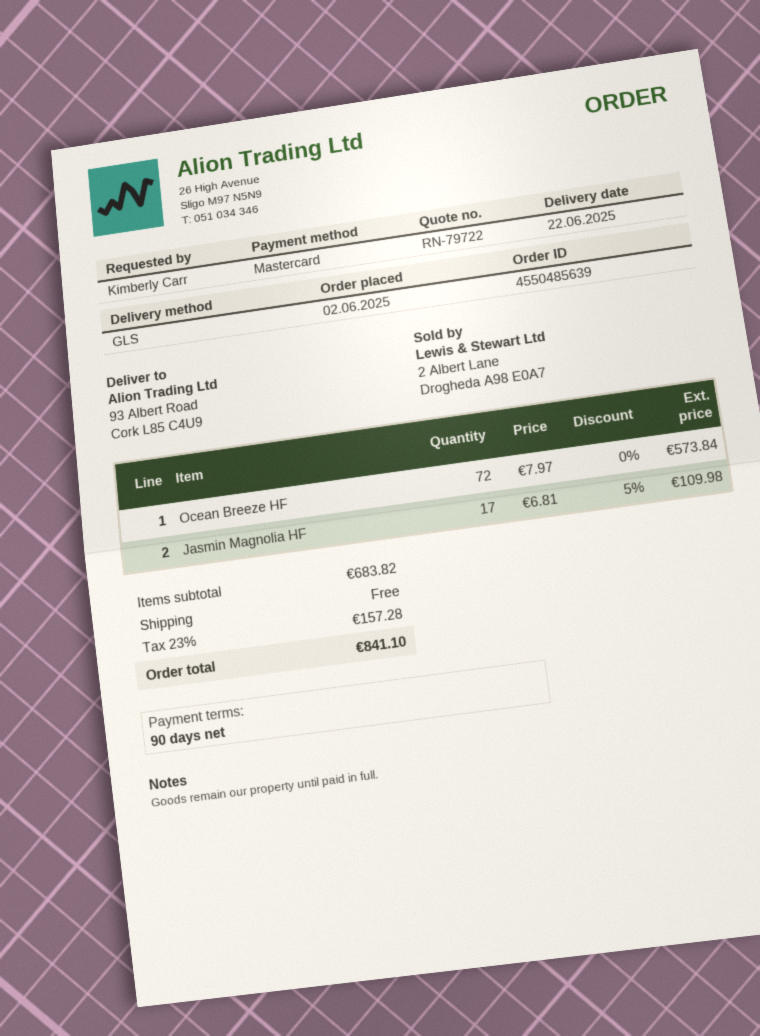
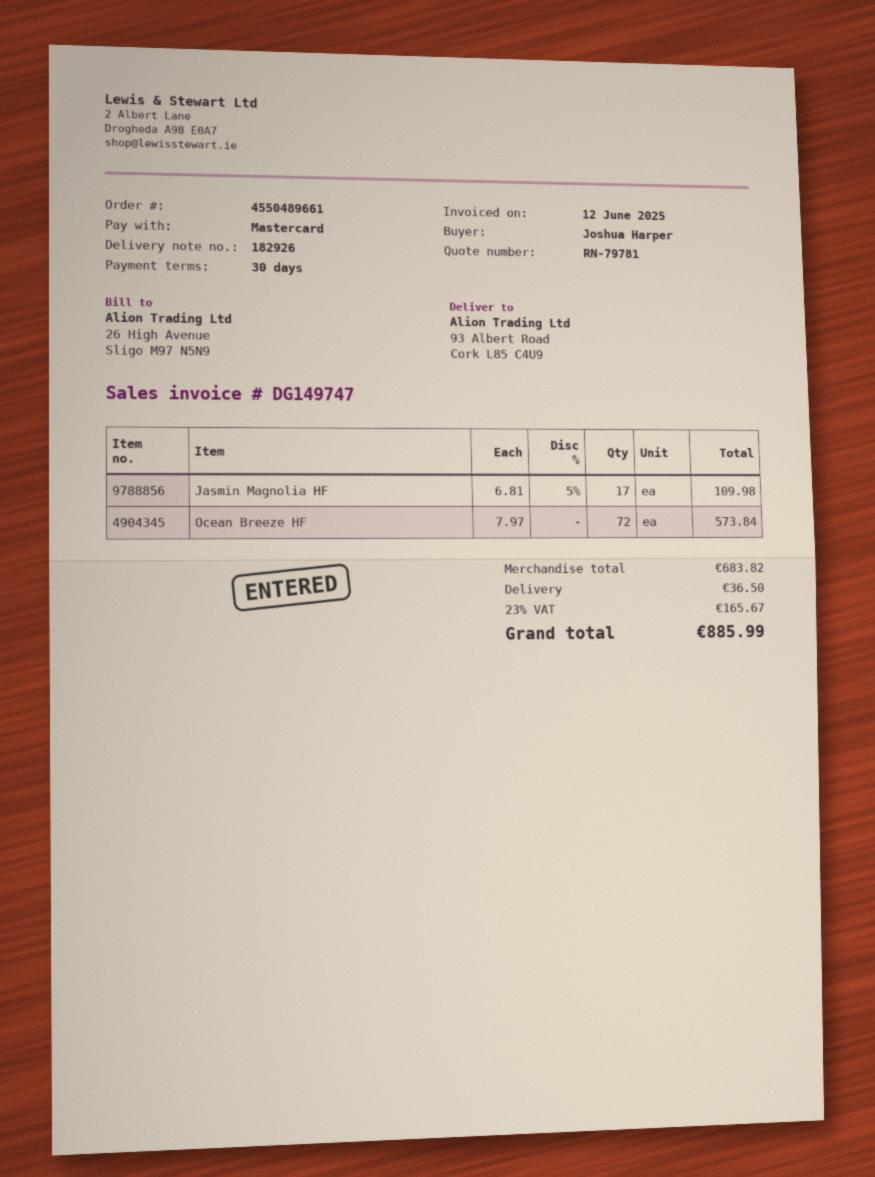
quote number: RN-79722 -> RN-79781
order number: 4550485639 -> 4550489661
payment terms: 90 days -> 30 days
ordered by: Kimberly Carr -> Joshua Harper
shipping: 0.00 -> 36.50
tax: 23% = 157.28 -> 23% = 165.67
total: 841.10 -> 885.99

